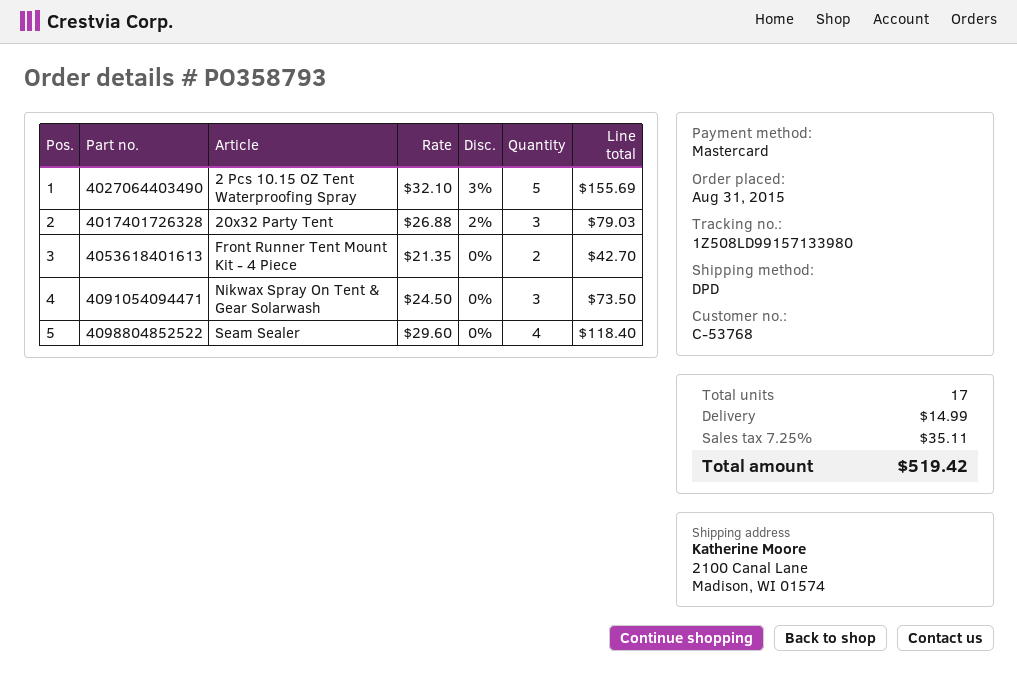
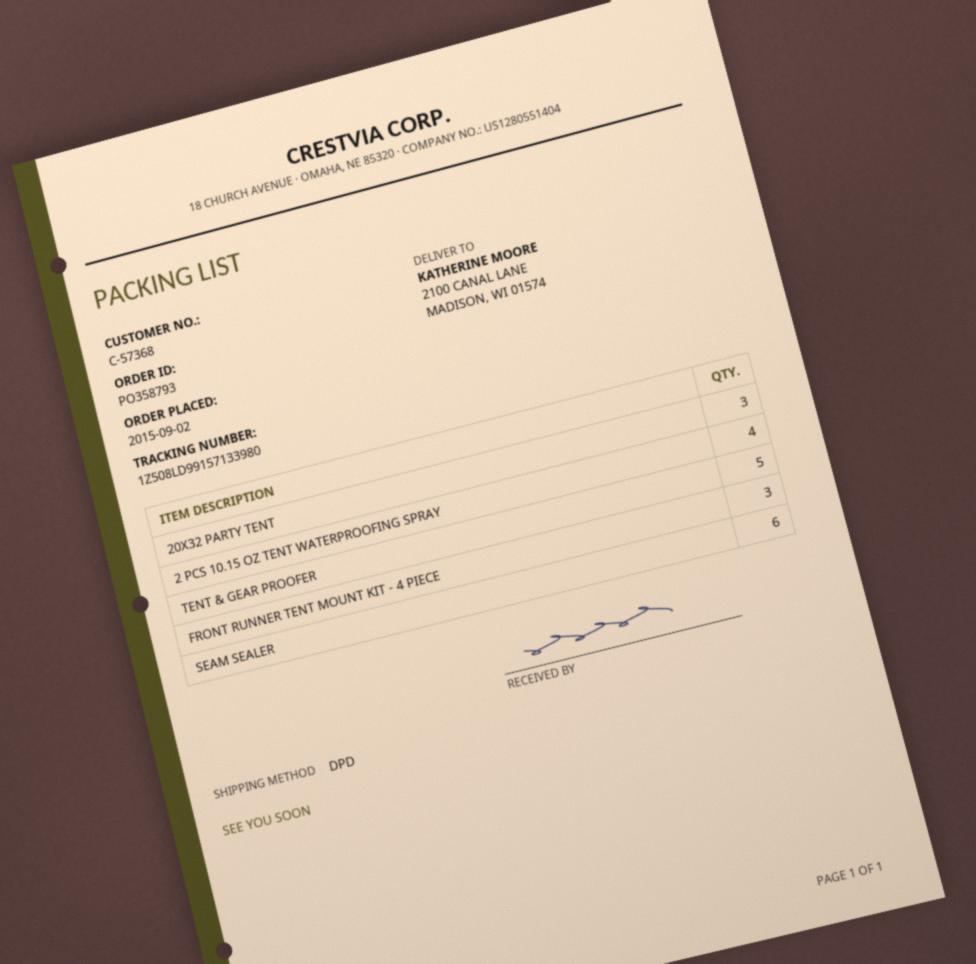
order date: 2015-08-31 -> 2015-09-02
customer number: C-53768 -> C-57368
2 Pcs 10.15 OZ Tent Waterproofing Spray: 5 -> 4
Front Runner Tent Mount Kit - 4 Piece: 2 -> 3
Nikwax Spray On Tent & Gear Solarwash: 3 -> none
Seam Sealer: 4 -> 6
TENT & GEAR PROOFER: none -> 5

